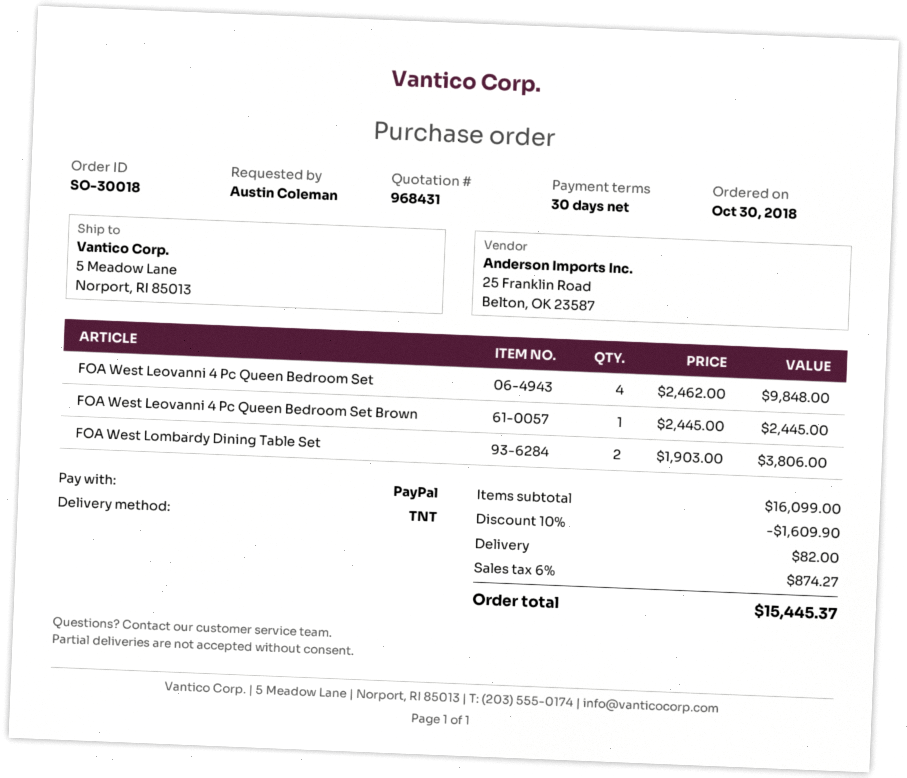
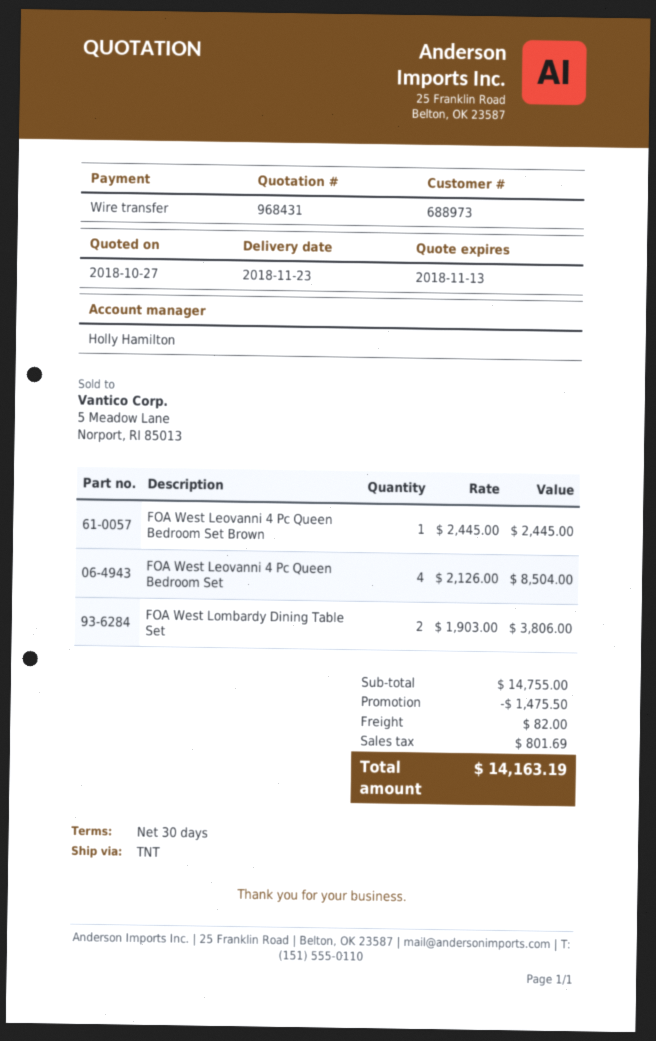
payment method: PayPal -> bank transfer
FOA West Leovanni 4 Pc Queen Bedroom Set: 4 x 2462.00 = 9848.00 -> 4 x 2126.00 = 8504.00
subtotal: 16099.00 -> 14755.00
discount: 1609.90 -> 1475.50
tax: 874.27 -> 801.69
total: 15445.37 -> 14163.19

